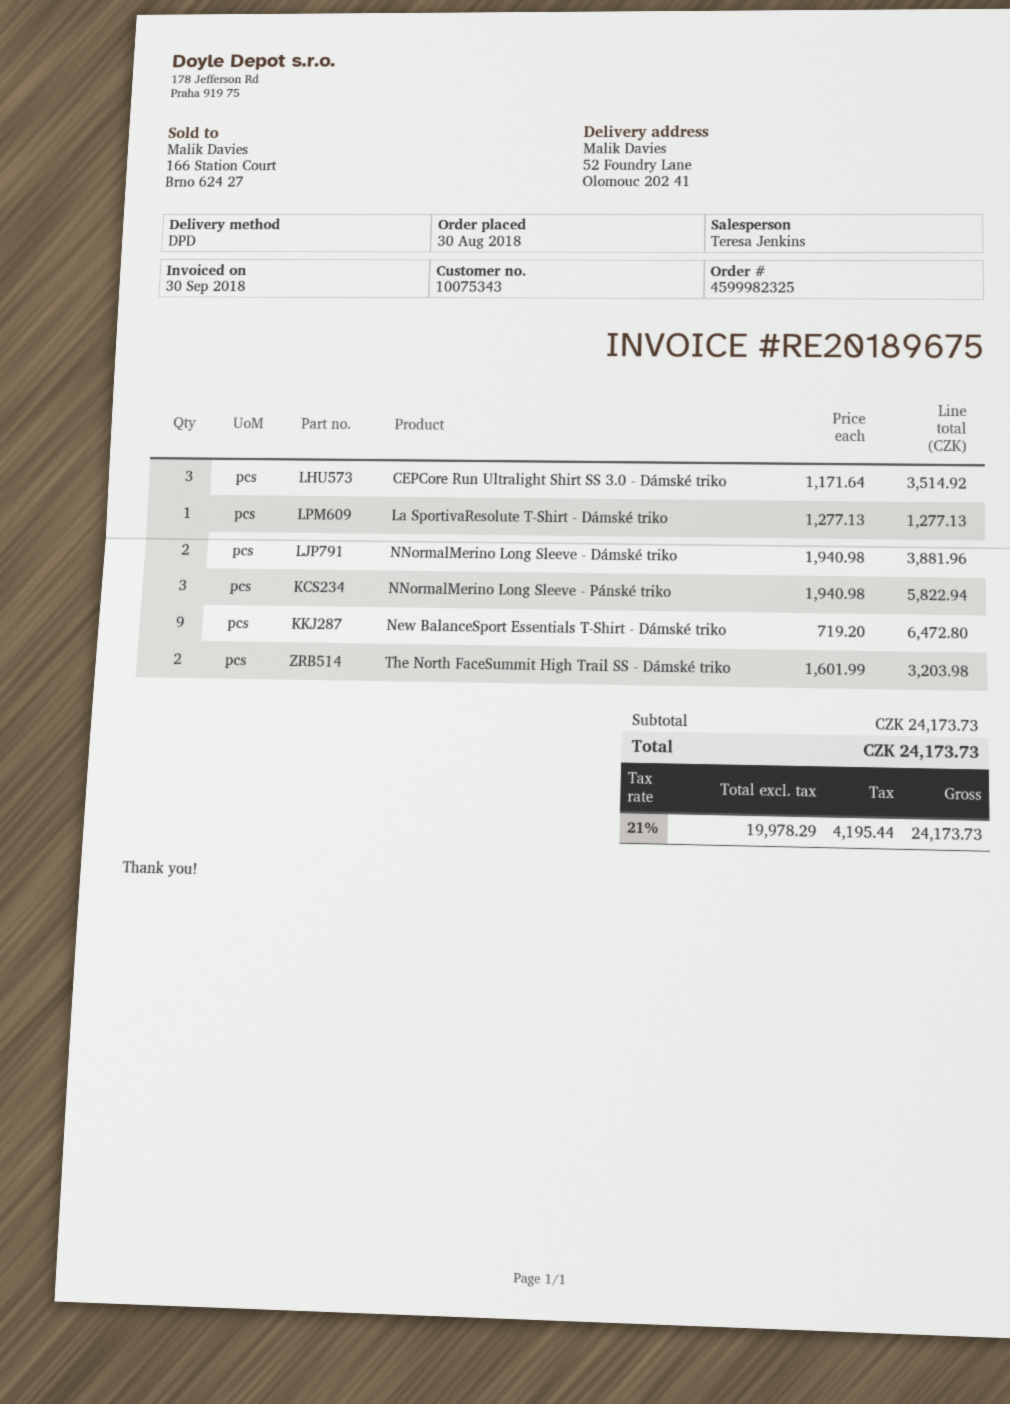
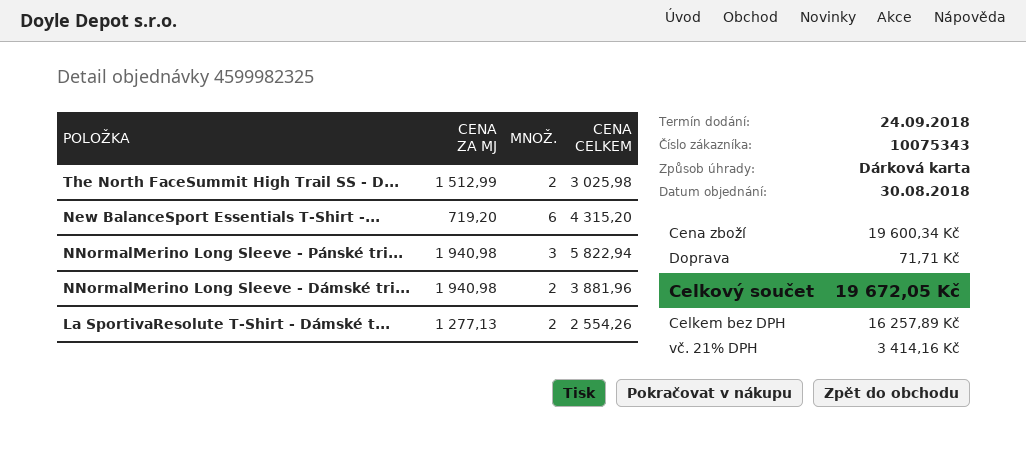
CEPCore Run Ultralight Shirt SS 3.0 - Dámské triko: 3 x 1171.64 = 3514.92 -> none
La SportivaResolute T-Shirt - Dámské triko: 1 x 1277.13 = 1277.13 -> 2 x 1277.13 = 2554.26
New BalanceSport Essentials T-Shirt - Dámské triko: 9 x 719.20 = 6472.80 -> 6 x 719.20 = 4315.20
The North FaceSummit High Trail SS - Dámské triko: 2 x 1601.99 = 3203.98 -> 2 x 1512.99 = 3025.98
subtotal: 24173.73 -> 19600.34
shipping: none -> 71.71
net: 19978.29 -> 16257.89
tax: 21% = 4195.44 -> 21% = 3414.16
total: 24173.73 -> 19672.05

